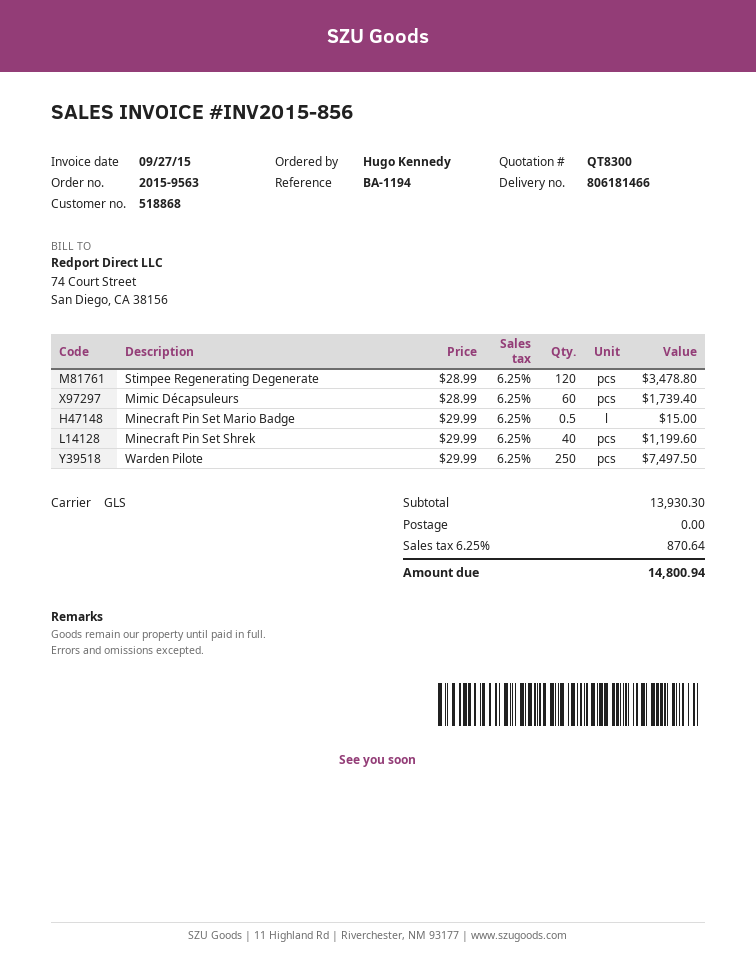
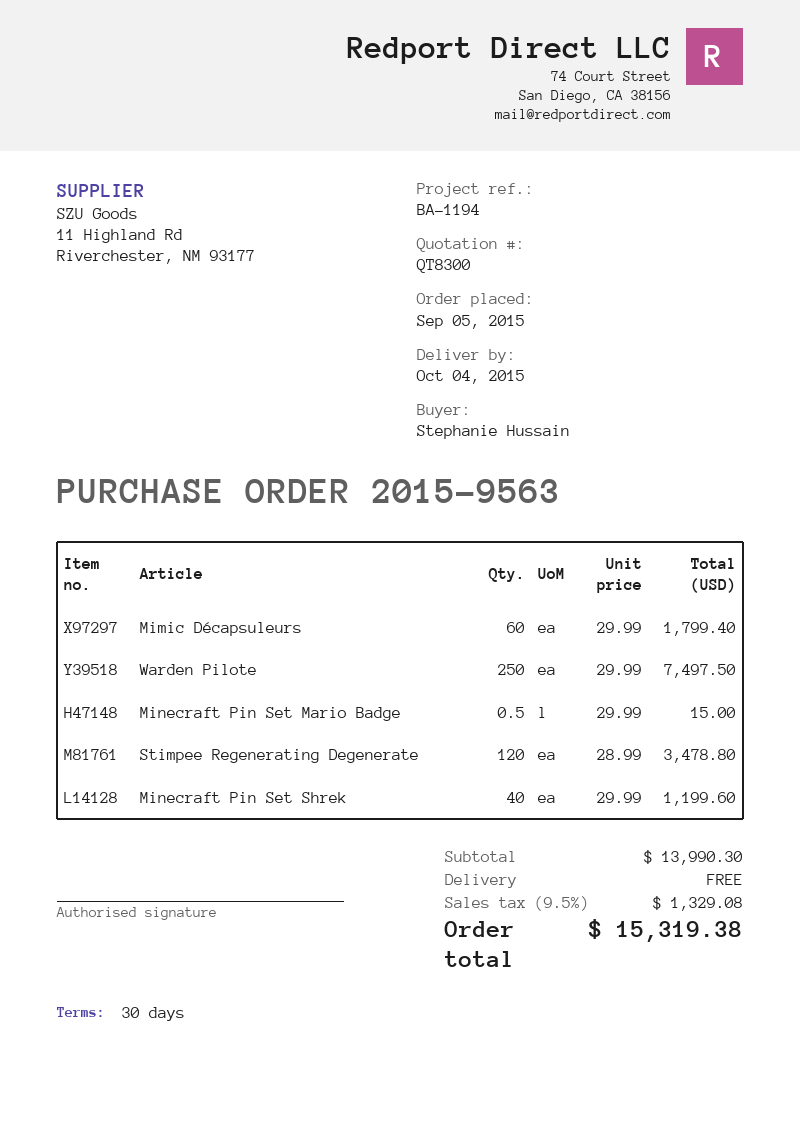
ordered by: Hugo Kennedy -> Stephanie Hussain
Mimic Décapsuleurs: 60 x 28.99 = 1739.40 -> 60 x 29.99 = 1799.40
subtotal: 13930.30 -> 13990.30
tax: 6.25% = 870.64 -> 9.5% = 1329.08
total: 14800.94 -> 15319.38

